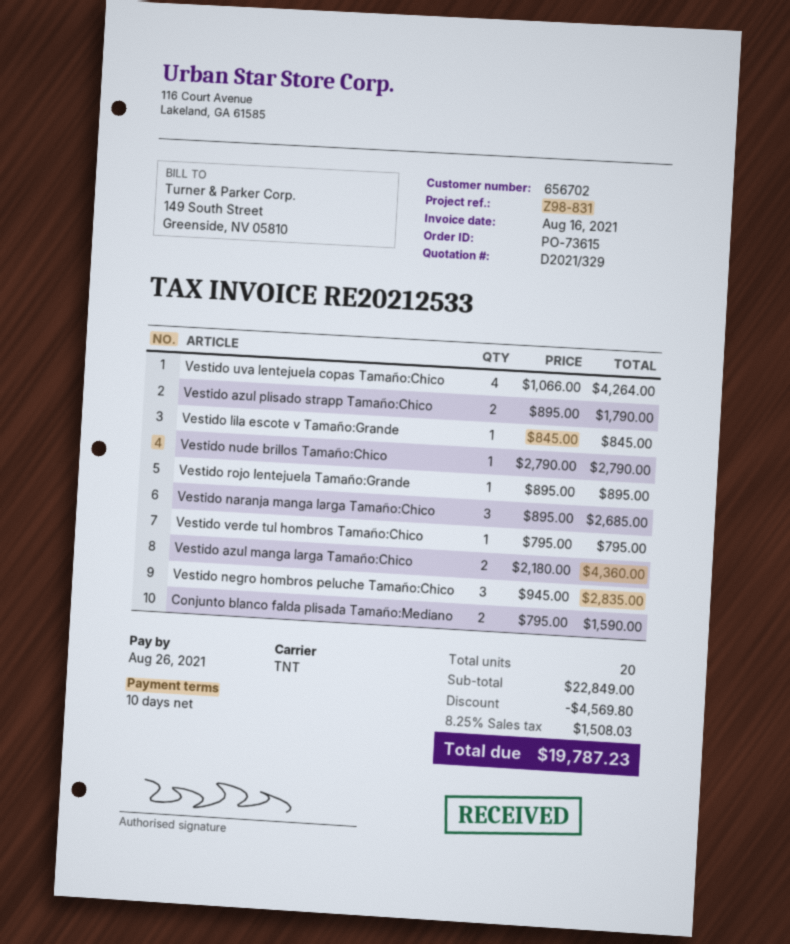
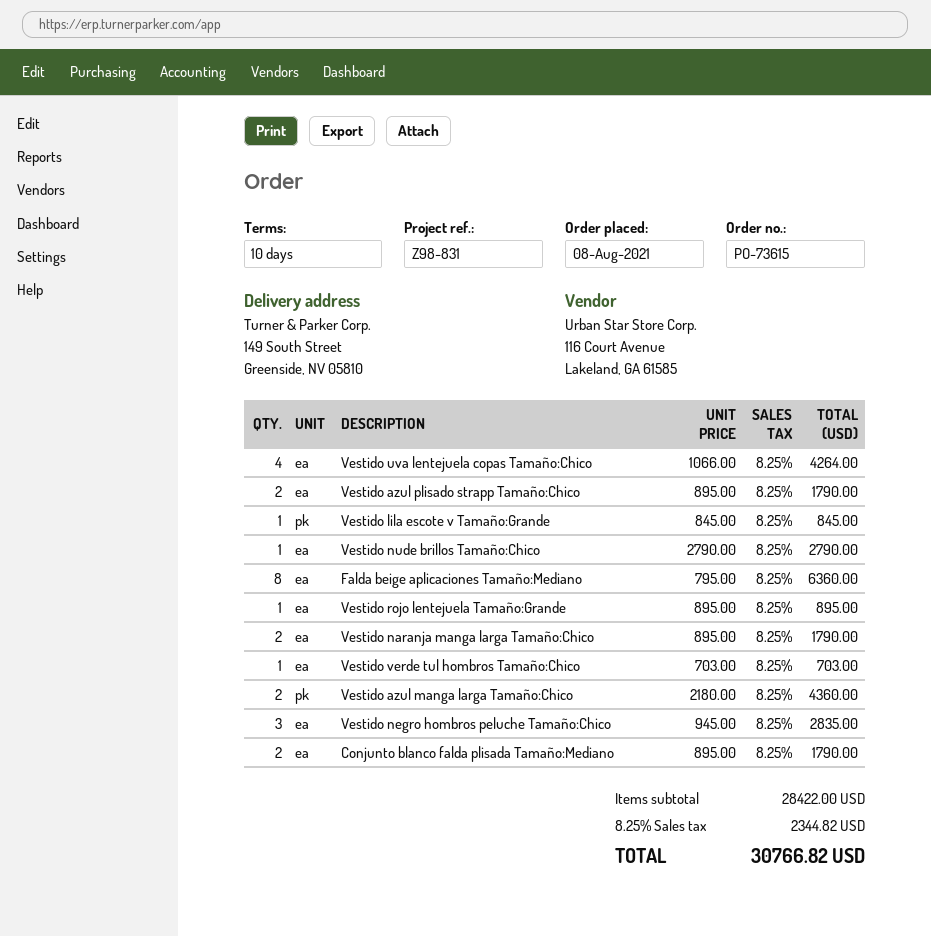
Vestido naranja manga larga Tamaño:Chico: 3 x 895.00 = 2685.00 -> 2 x 895.00 = 1790.00
Vestido verde tul hombros Tamaño:Chico: 1 x 795.00 = 795.00 -> 1 x 703.00 = 703.00
Conjunto blanco falda plisada Tamaño:Mediano: 2 x 795.00 = 1590.00 -> 2 x 895.00 = 1790.00
Falda beige aplicaciones Tamaño:Mediano: none -> 8 x 795.00 = 6360.00
subtotal: 22849.00 -> 28422.00
discount: 4569.80 -> none
tax: 8.25% = 1508.03 -> 8.25% = 2344.82
total: 19787.23 -> 30766.82

